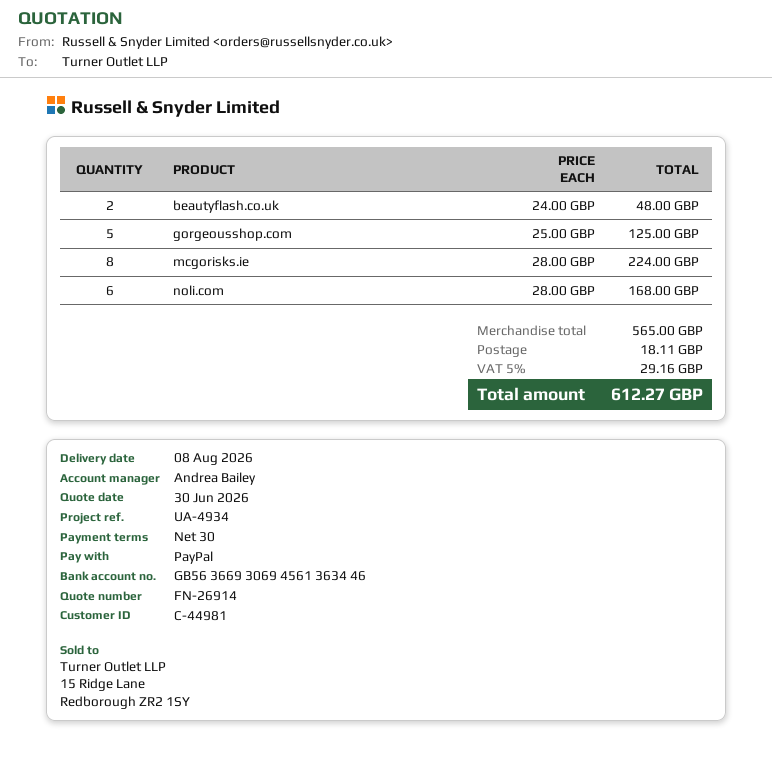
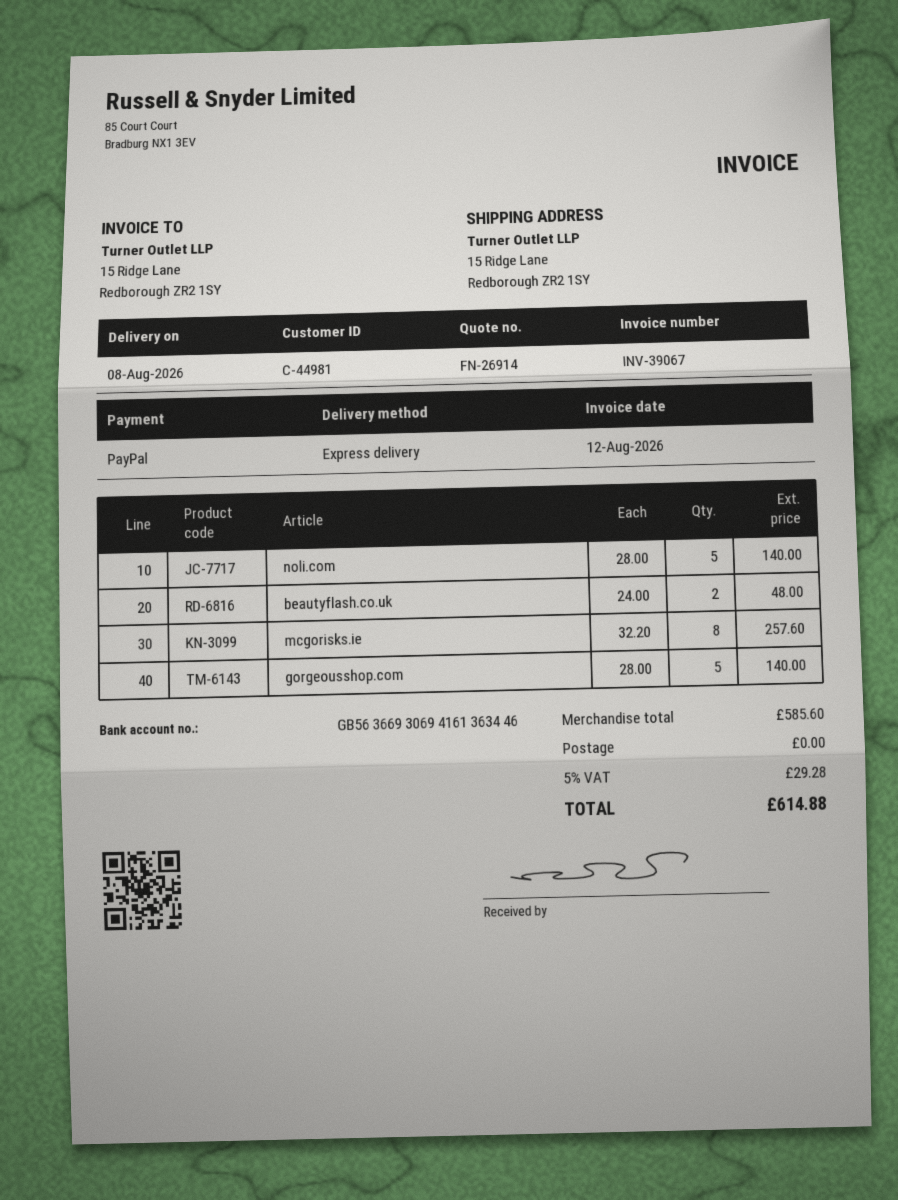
bank account: GB56366930694561363446 -> GB56366930694161363446
gorgeousshop.com: 5 x 25.00 = 125.00 -> 5 x 28.00 = 140.00
mcgorisks.ie: 8 x 28.00 = 224.00 -> 8 x 32.20 = 257.60
noli.com: 6 x 28.00 = 168.00 -> 5 x 28.00 = 140.00
subtotal: 565.00 -> 585.60
shipping: 18.11 -> 0.00
tax: 5% = 29.16 -> 5% = 29.28
total: 612.27 -> 614.88

